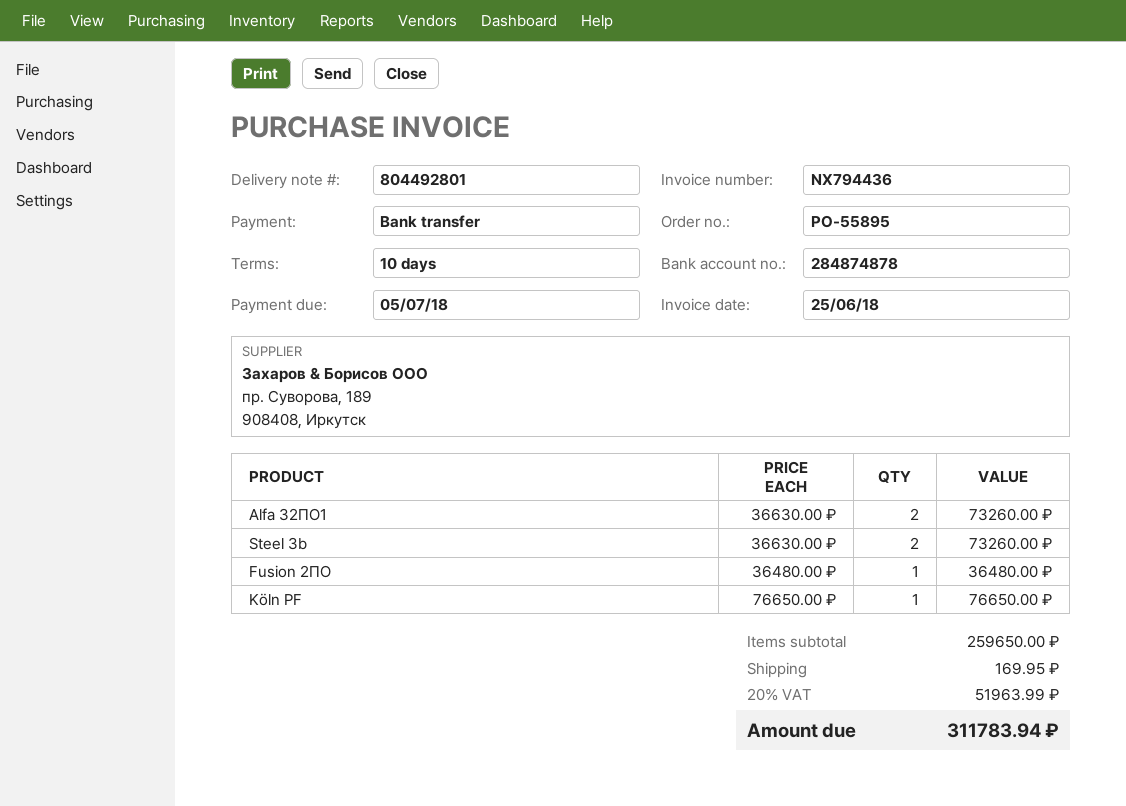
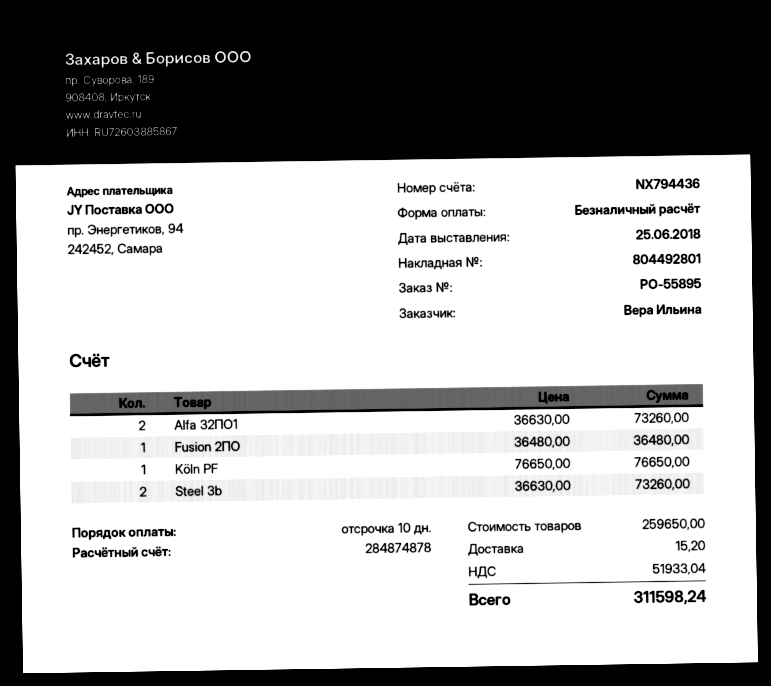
shipping: 169.95 -> 15.20
tax: 51963.99 -> 51933.04
total: 311783.94 -> 311598.24

